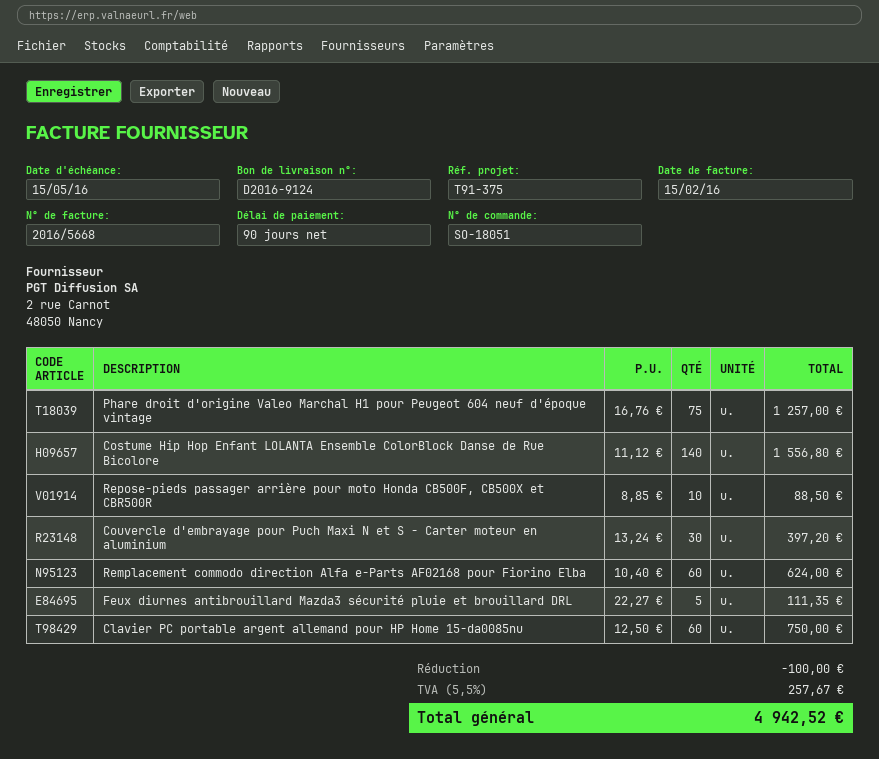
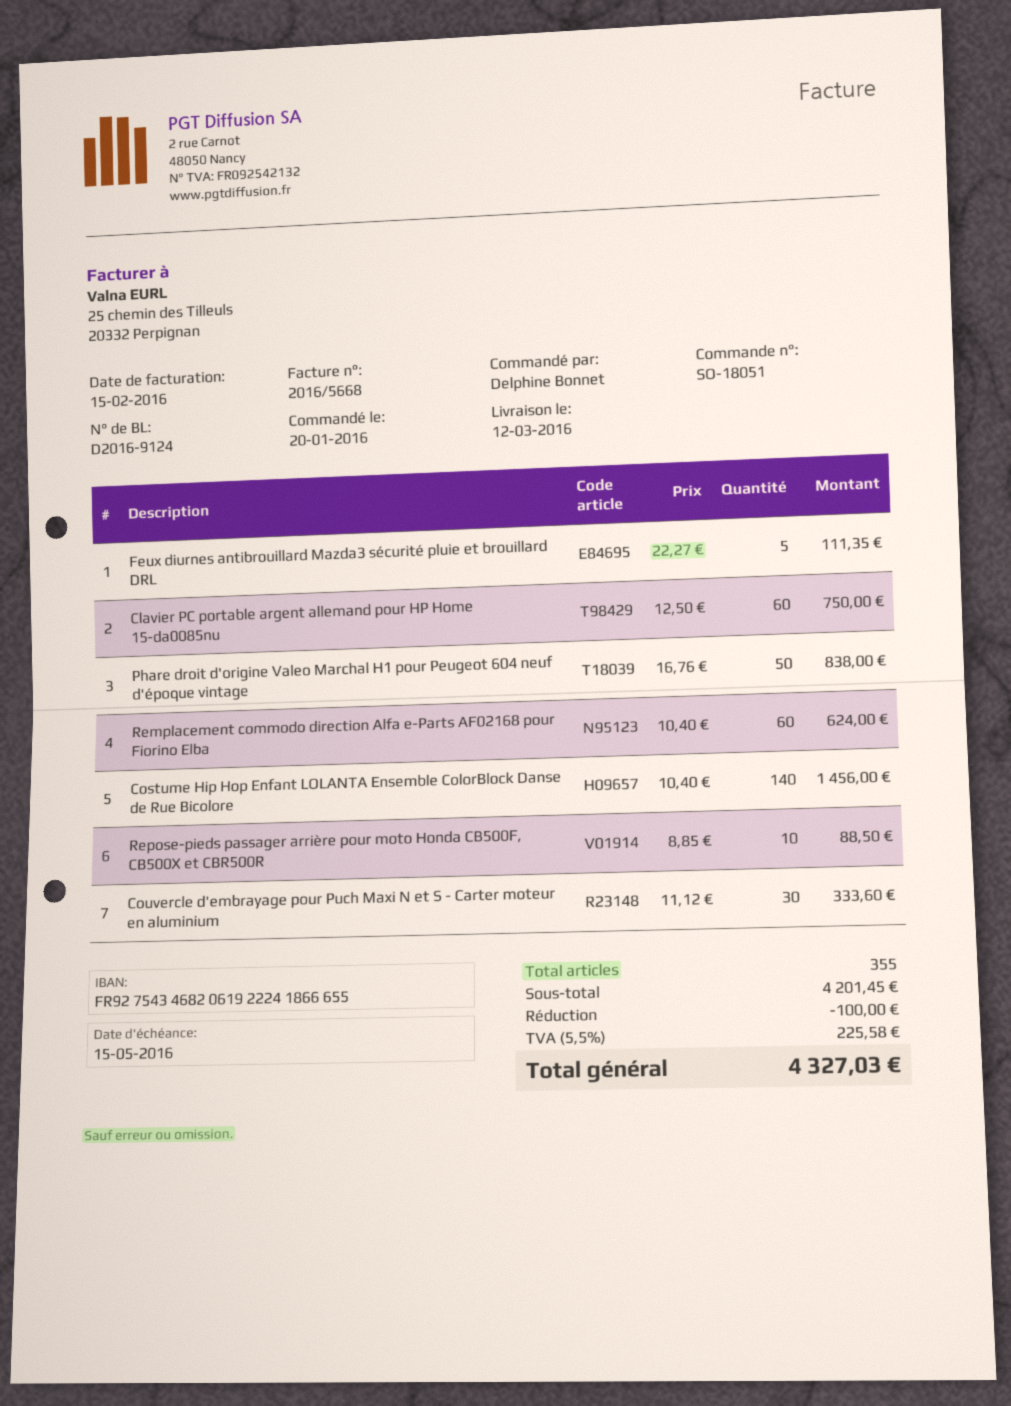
Phare droit d'origine Valeo Marchal H1 pour Peugeot 604 neuf d'époque vintage: 75 x 16.76 = 1257.00 -> 50 x 16.76 = 838.00
Costume Hip Hop Enfant LOLANTA Ensemble ColorBlock Danse de Rue Bicolore: 140 x 11.12 = 1556.80 -> 140 x 10.40 = 1456.00
Couvercle d'embrayage pour Puch Maxi N et S - Carter moteur en aluminium: 30 x 13.24 = 397.20 -> 30 x 11.12 = 333.60
tax: 5.5% = 257.67 -> 5.5% = 225.58
total: 4942.52 -> 4327.03

